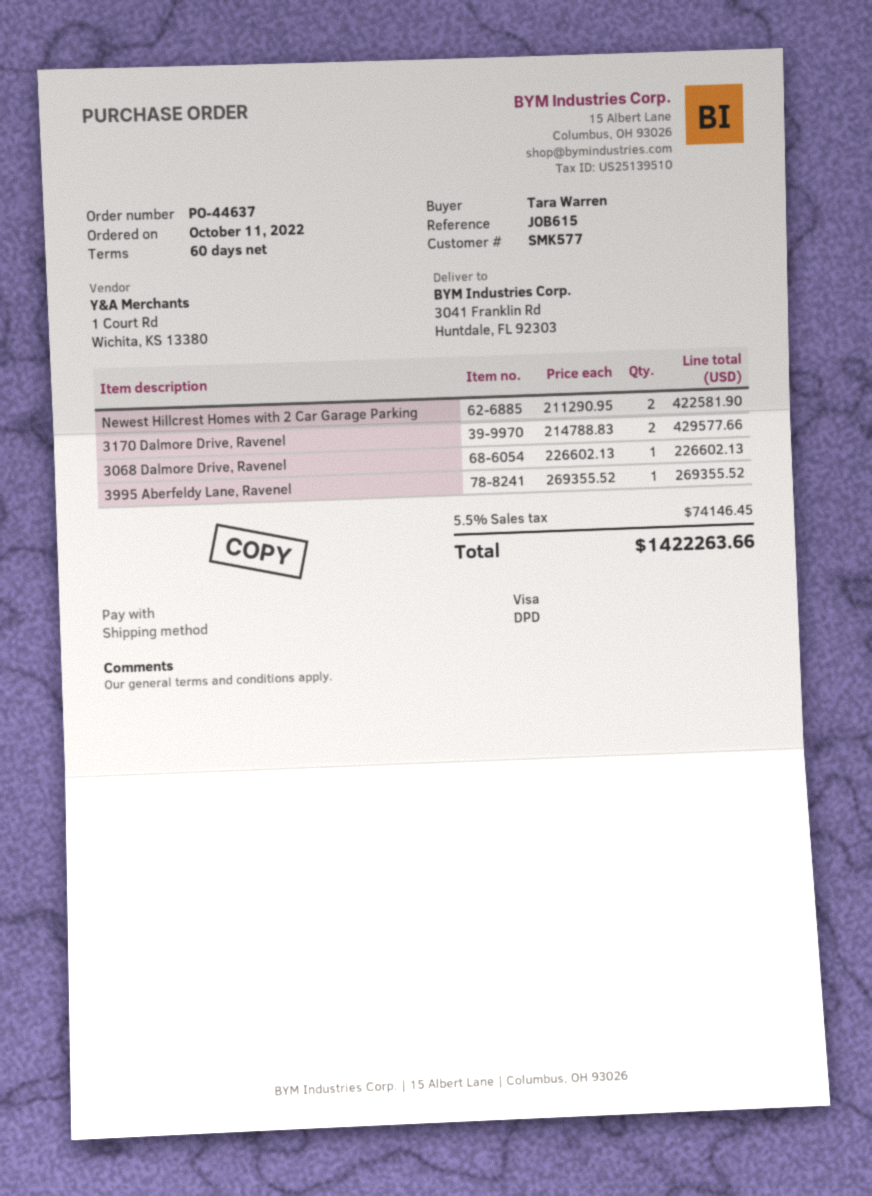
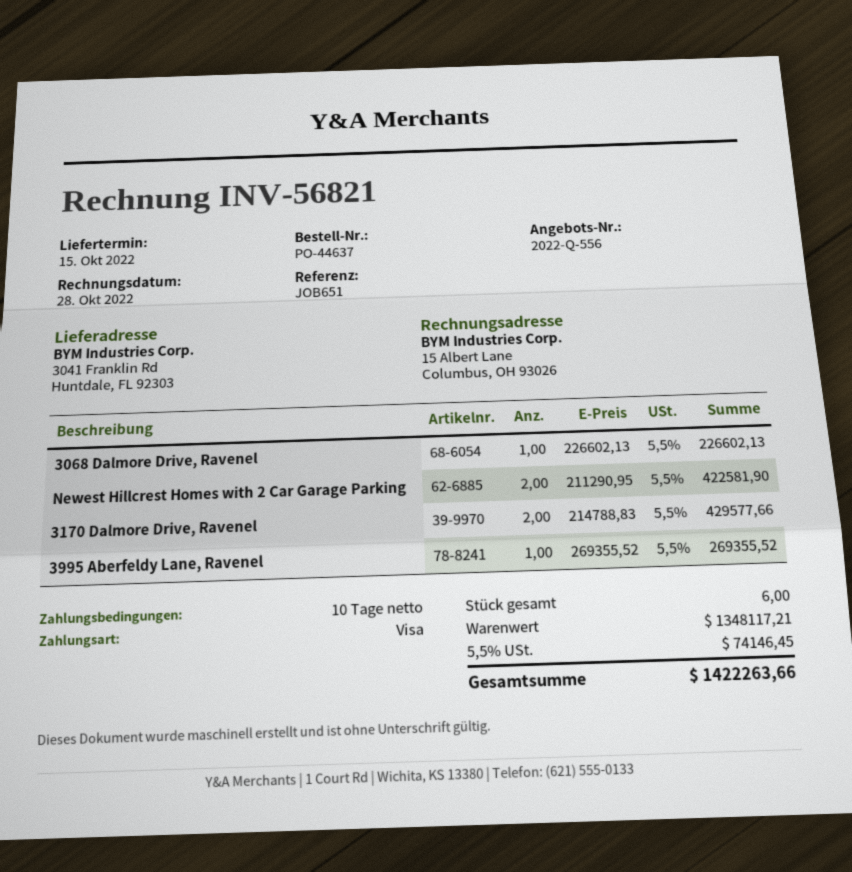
payment terms: 60 days -> 10 days
reference: JOB615 -> JOB651

